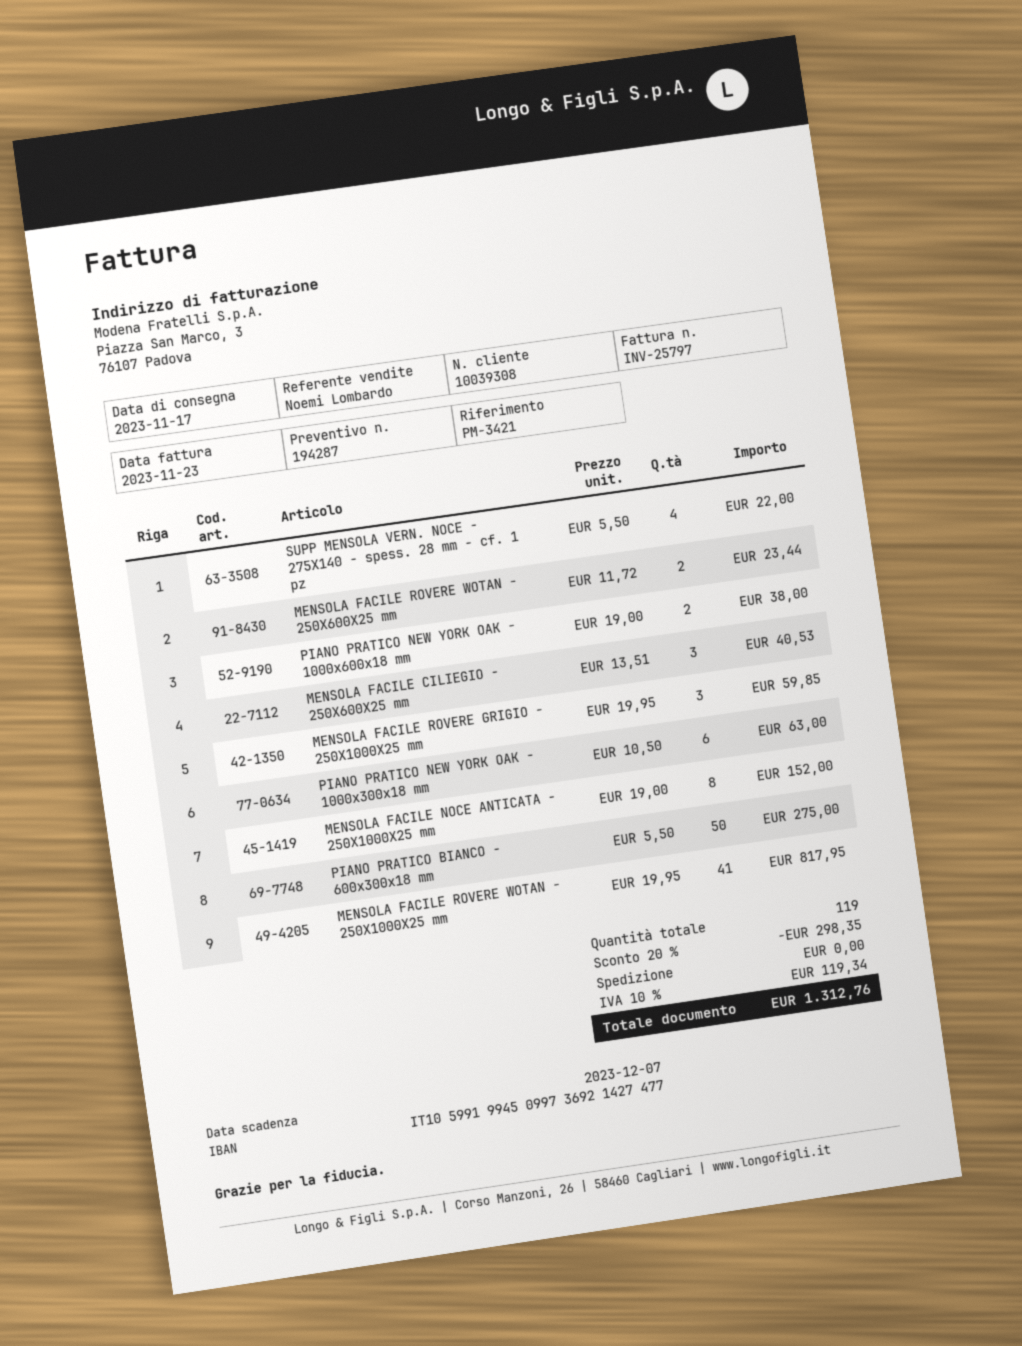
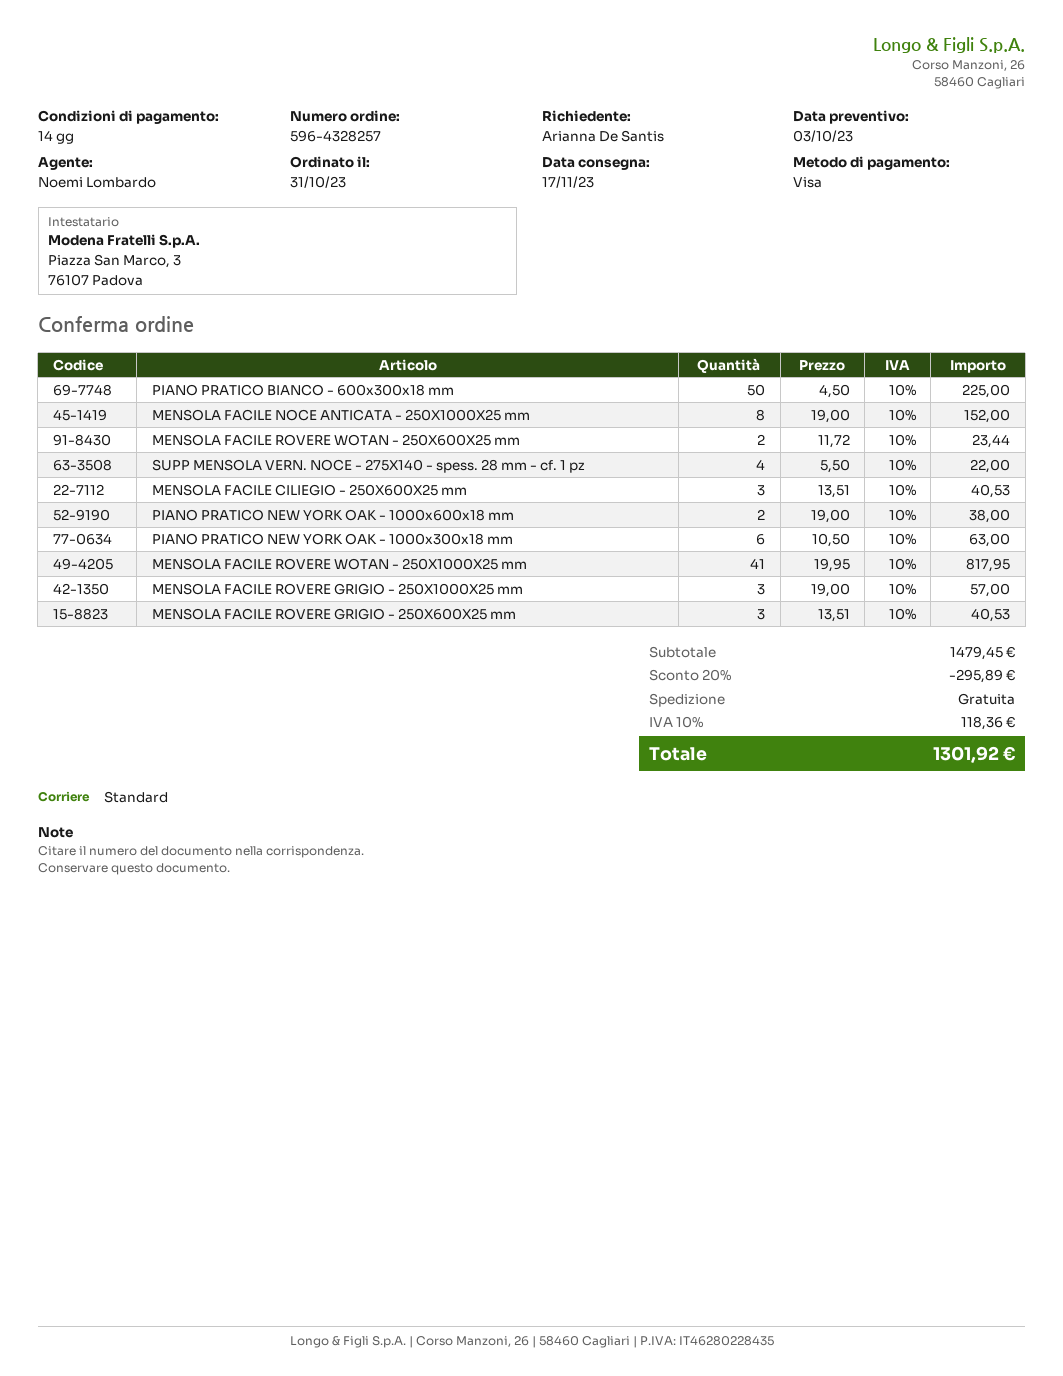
MENSOLA FACILE ROVERE GRIGIO - 250X1000X25 mm: 3 x 19.95 = 59.85 -> 3 x 19.00 = 57.00
PIANO PRATICO BIANCO - 600x300x18 mm: 50 x 5.50 = 275.00 -> 50 x 4.50 = 225.00
MENSOLA FACILE ROVERE GRIGIO - 250X600X25 mm: none -> 3 x 13.51 = 40.53
discount: 20% = 298.35 -> 20% = 295.89
tax: 10% = 119.34 -> 10% = 118.36
total: 1312.76 -> 1301.92

